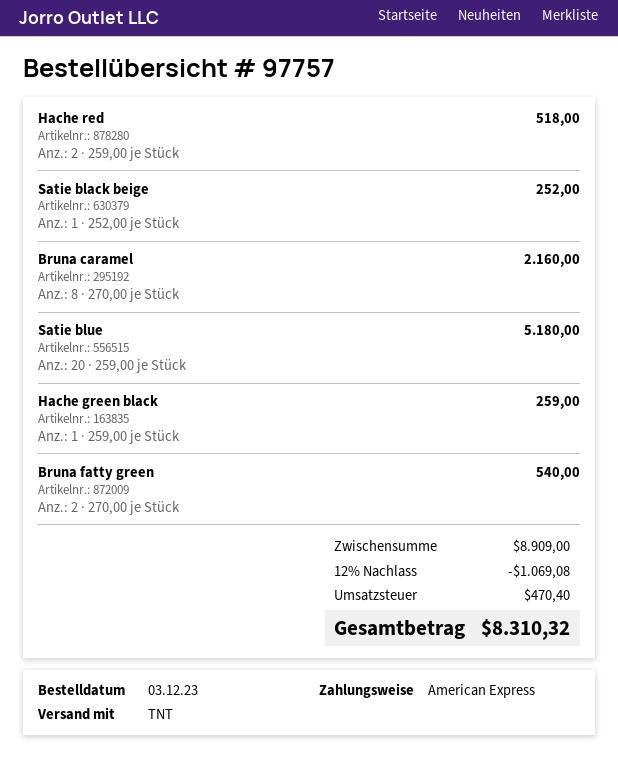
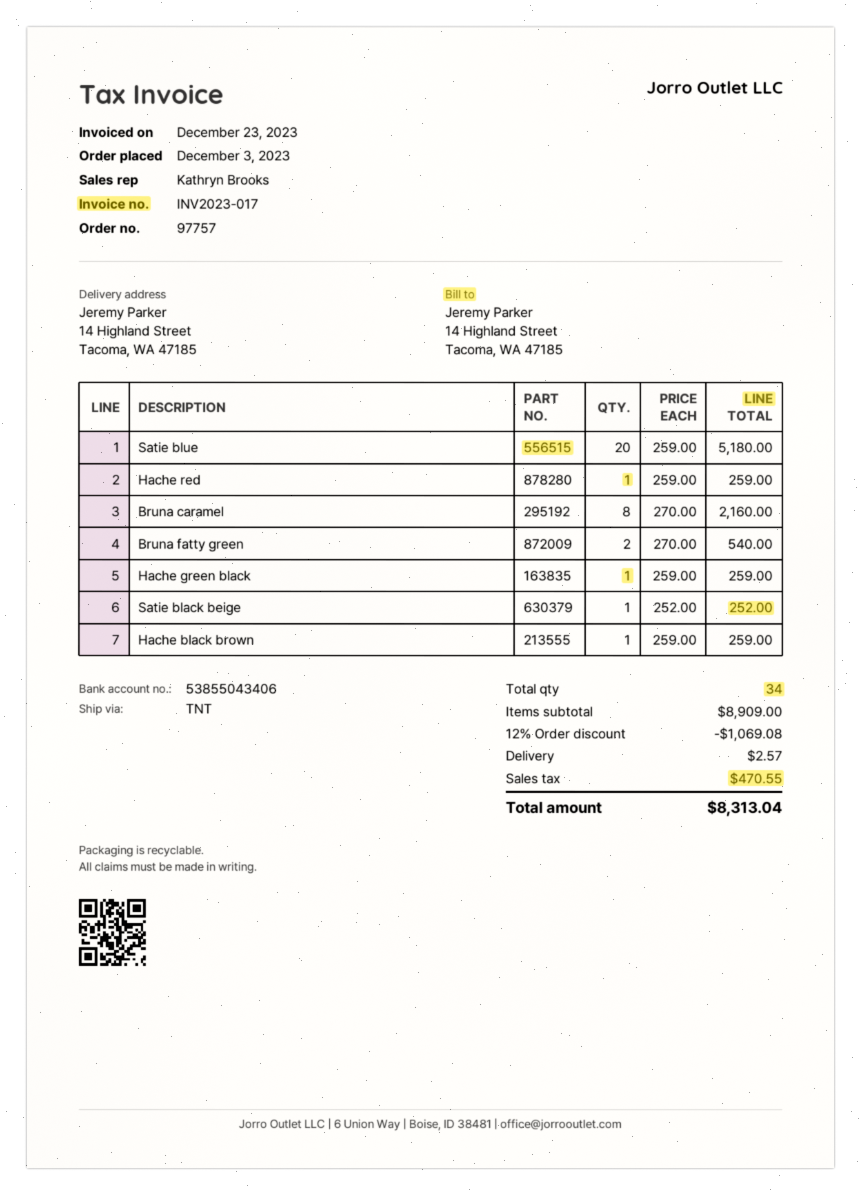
Hache red: 2 x 259.00 = 518.00 -> 1 x 259.00 = 259.00
Hache black brown: none -> 1 x 259.00 = 259.00
shipping: none -> 2.57
tax: 470.40 -> 470.55
total: 8310.32 -> 8313.04

